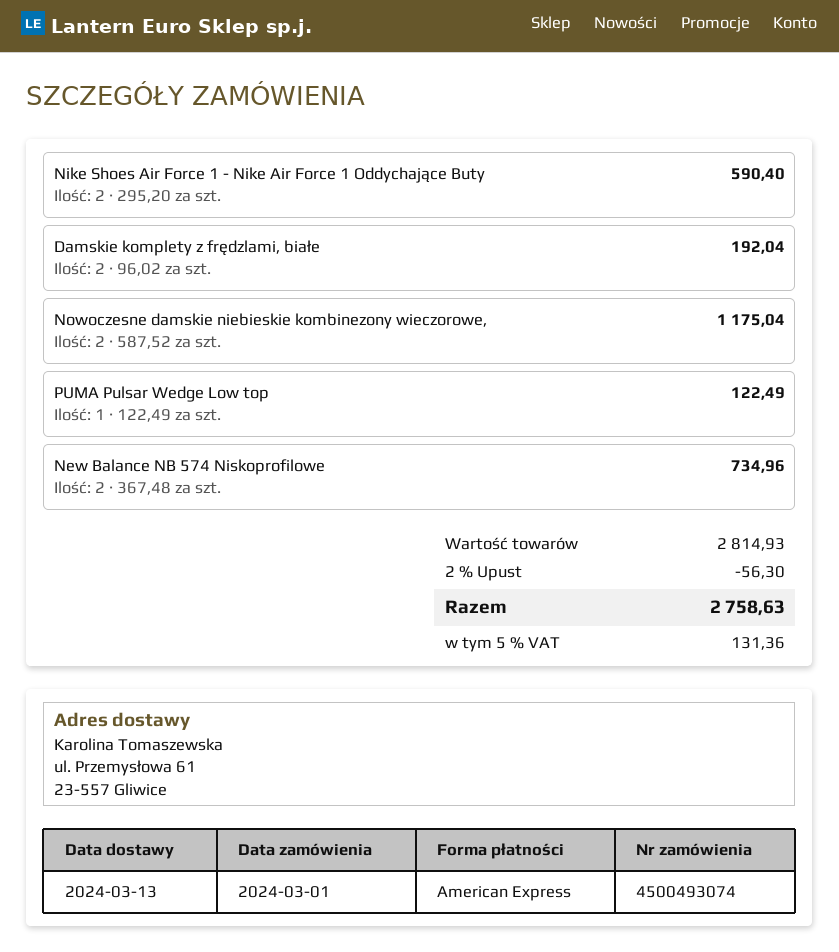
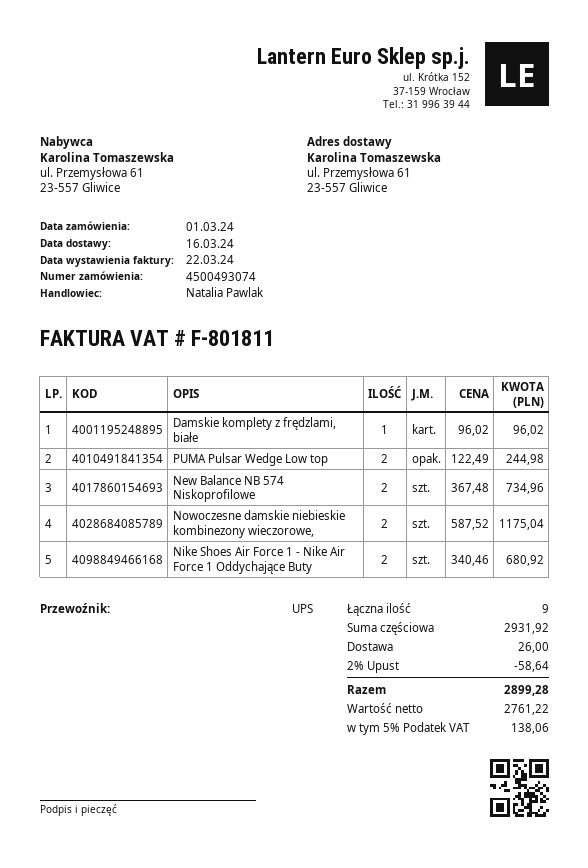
delivery date: 2024-03-13 -> 2024-03-16
Nike Shoes Air Force 1 - Nike Air Force 1 Oddychające Buty: 2 x 295.20 = 590.40 -> 2 x 340.46 = 680.92
Damskie komplety z frędzlami, białe: 2 x 96.02 = 192.04 -> 1 x 96.02 = 96.02
PUMA Pulsar Wedge Low top: 1 x 122.49 = 122.49 -> 2 x 122.49 = 244.98
subtotal: 2814.93 -> 2931.92
discount: 2% = 56.30 -> 2% = 58.64
shipping: none -> 26.00
tax: 5% = 131.36 -> 5% = 138.06
total: 2758.63 -> 2899.28

